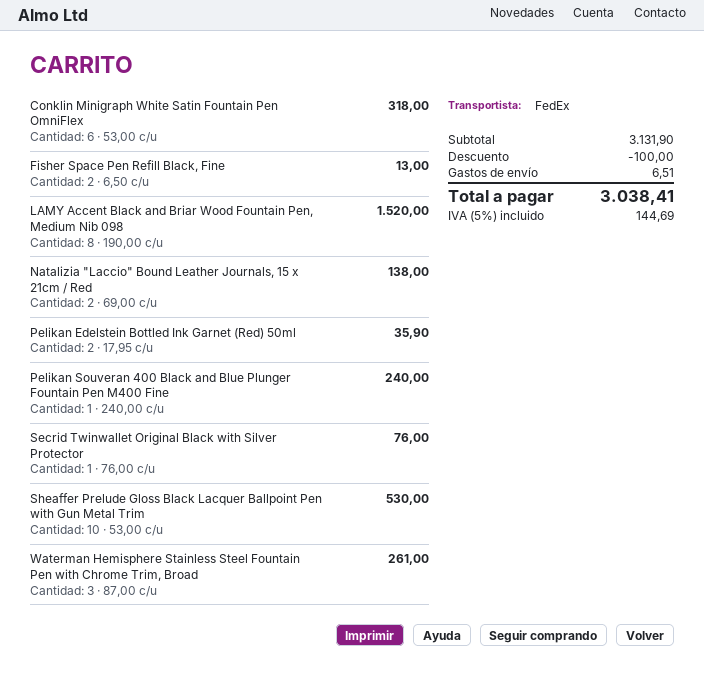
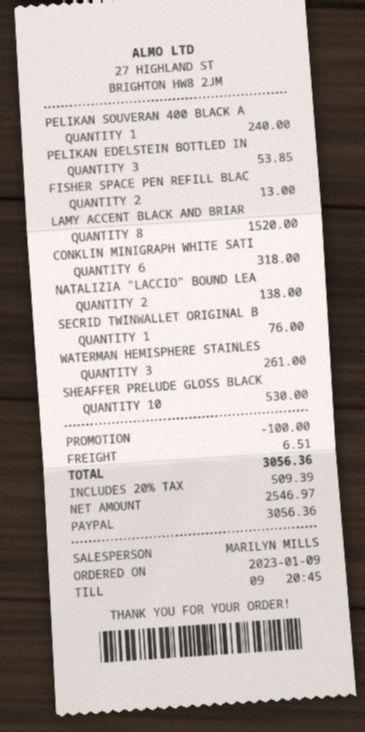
Pelikan Edelstein Bottled Ink Garnet (Red) 50ml: 2 for 35.90 -> 3 for 53.85
tax: 5% = 144.69 -> 20% = 509.39
total: 3038.41 -> 3056.36

